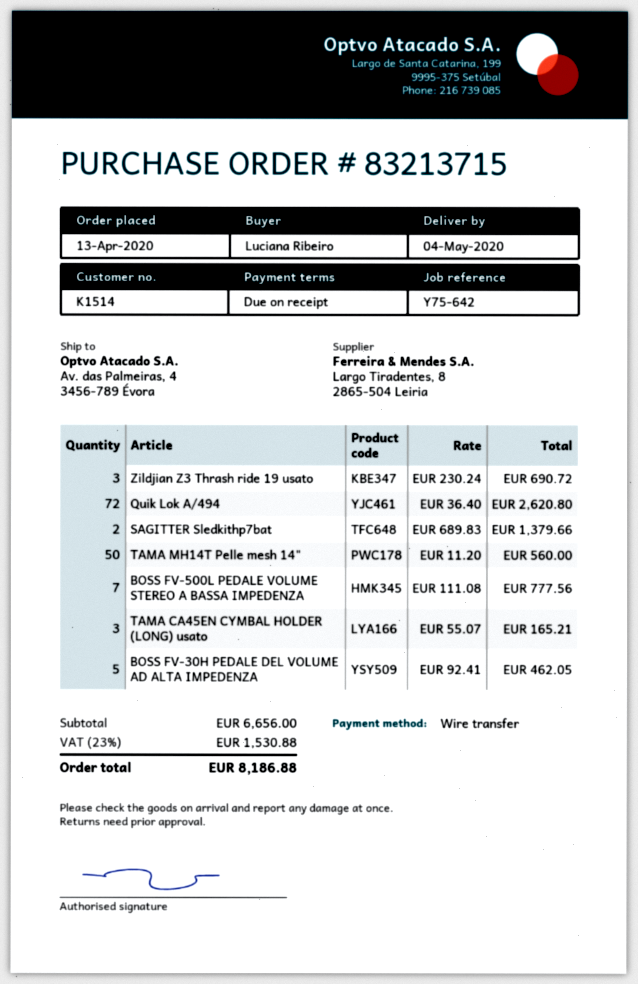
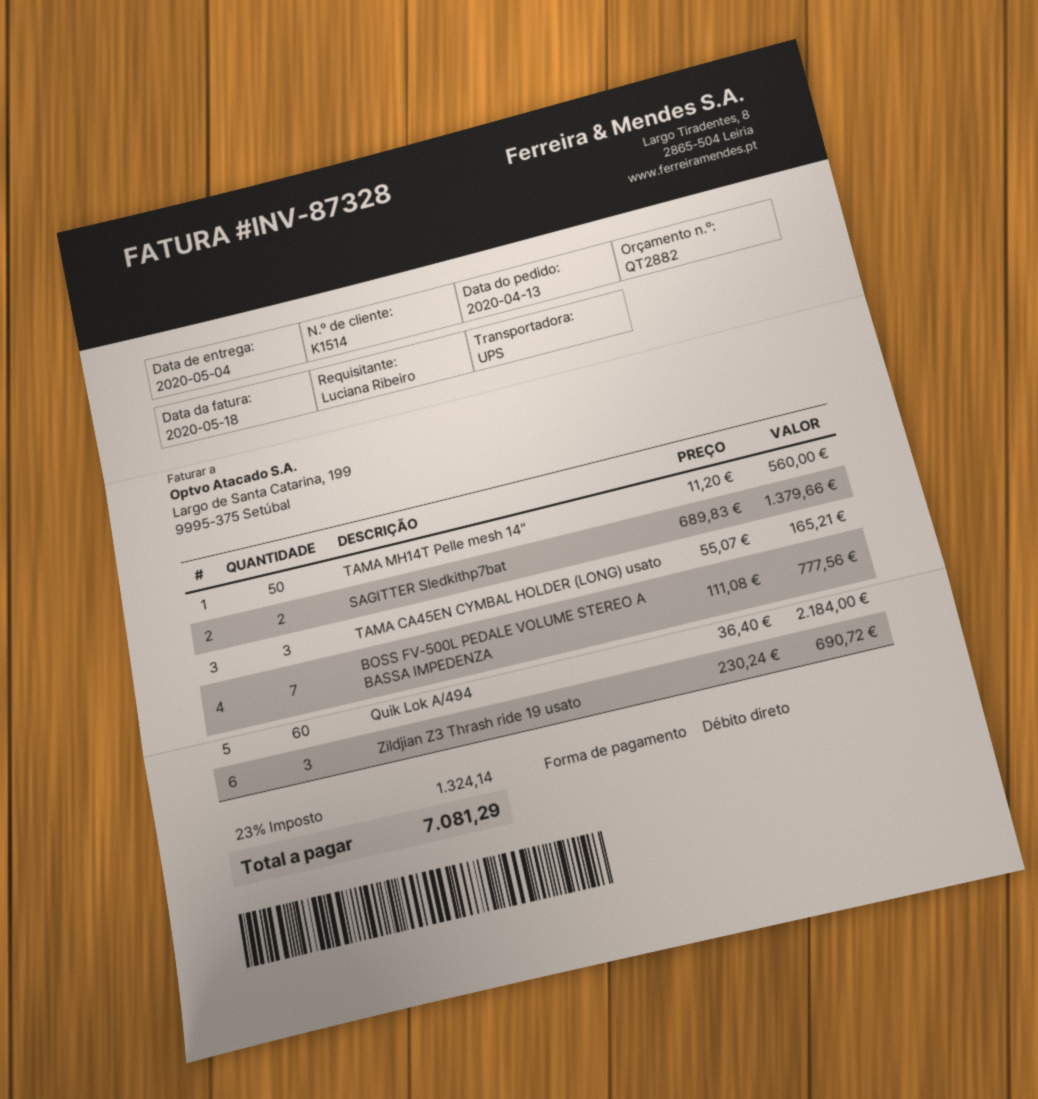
payment method: bank transfer -> direct debit
Quik Lok A/494: 72 x 36.40 = 2620.80 -> 60 x 36.40 = 2184.00
BOSS FV-30H PEDALE DEL VOLUME AD ALTA IMPEDENZA: 5 x 92.41 = 462.05 -> none
tax: 23% = 1530.88 -> 23% = 1324.14
total: 8186.88 -> 7081.29

